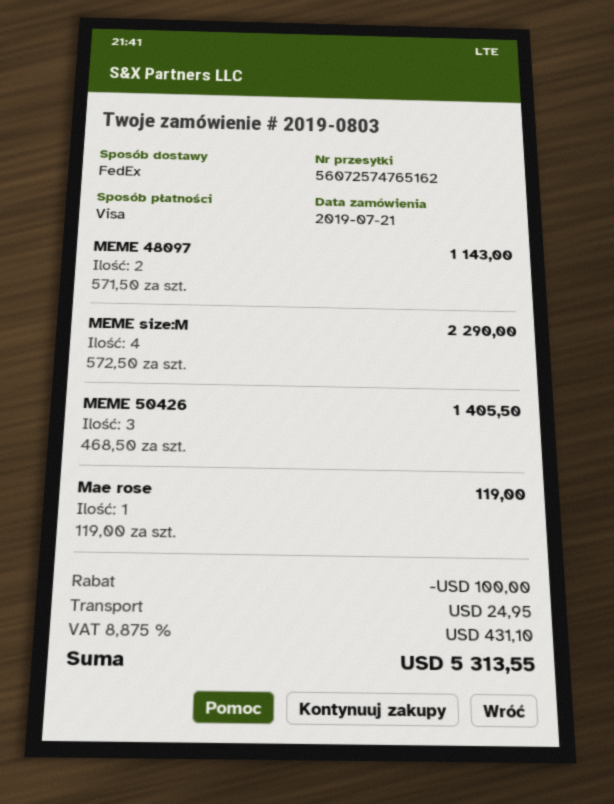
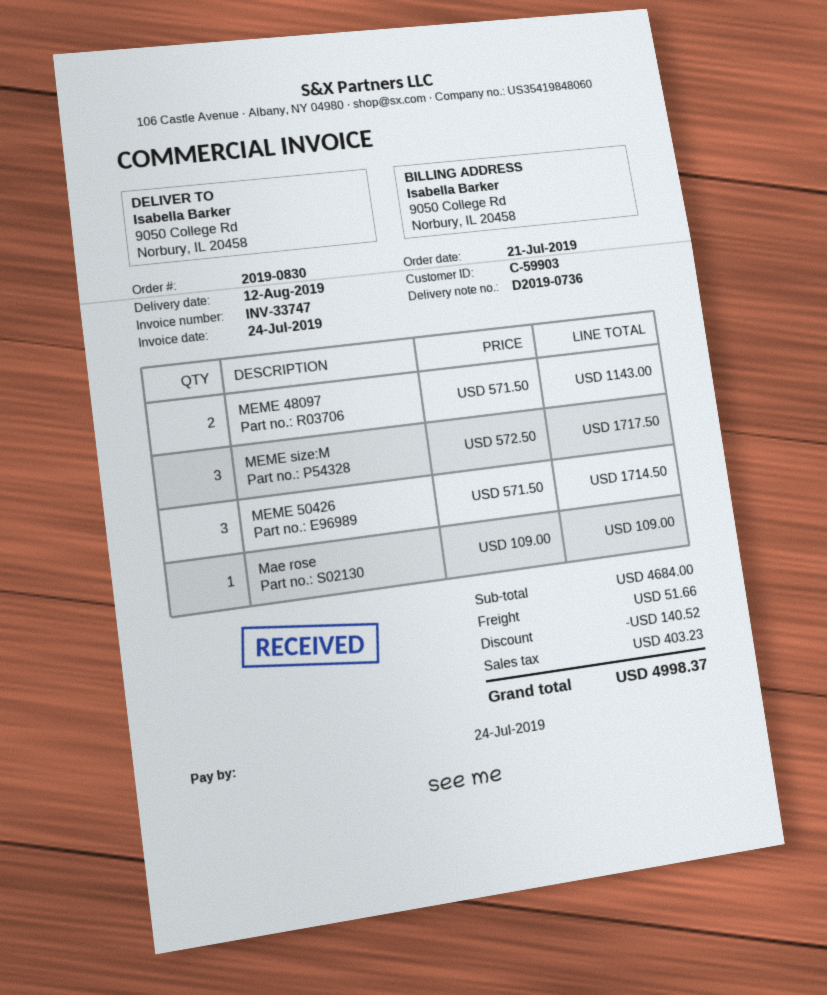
order number: 2019-0803 -> 2019-0830
MEME size:M: 4 x 572.50 = 2290.00 -> 3 x 572.50 = 1717.50
MEME 50426: 3 x 468.50 = 1405.50 -> 3 x 571.50 = 1714.50
Mae rose: 1 x 119.00 = 119.00 -> 1 x 109.00 = 109.00
discount: 100.00 -> 140.52
shipping: 24.95 -> 51.66
tax: 431.10 -> 403.23
total: 5313.55 -> 4998.37

